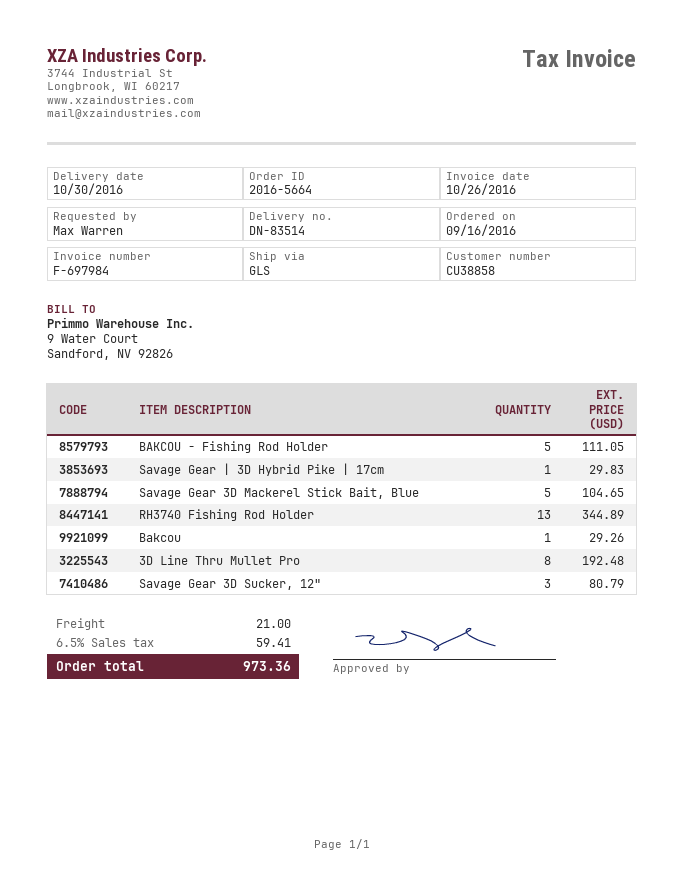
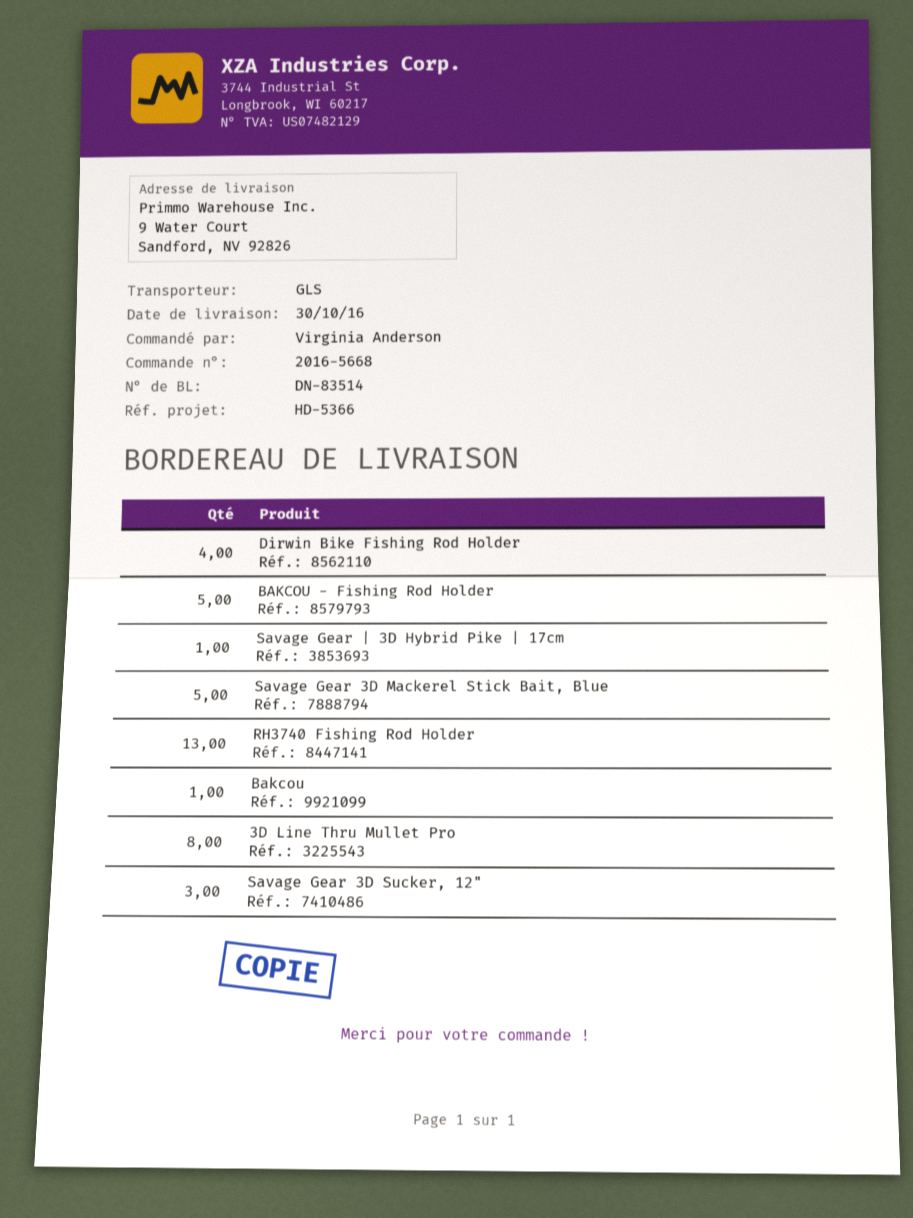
order number: 2016-5664 -> 2016-5668
ordered by: Max Warren -> Virginia Anderson
Dirwin Bike Fishing Rod Holder: none -> 4

